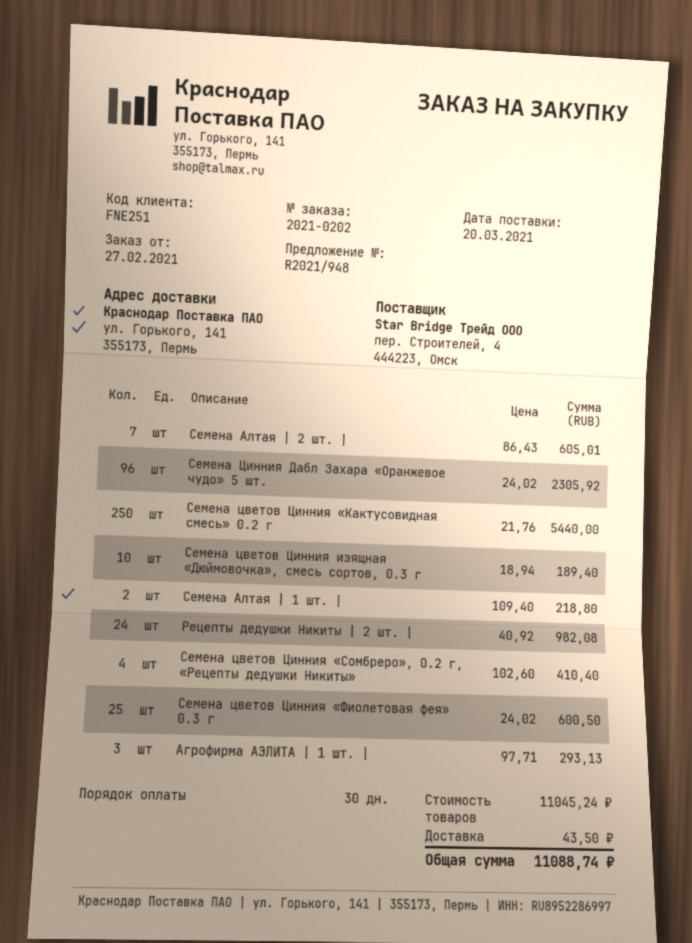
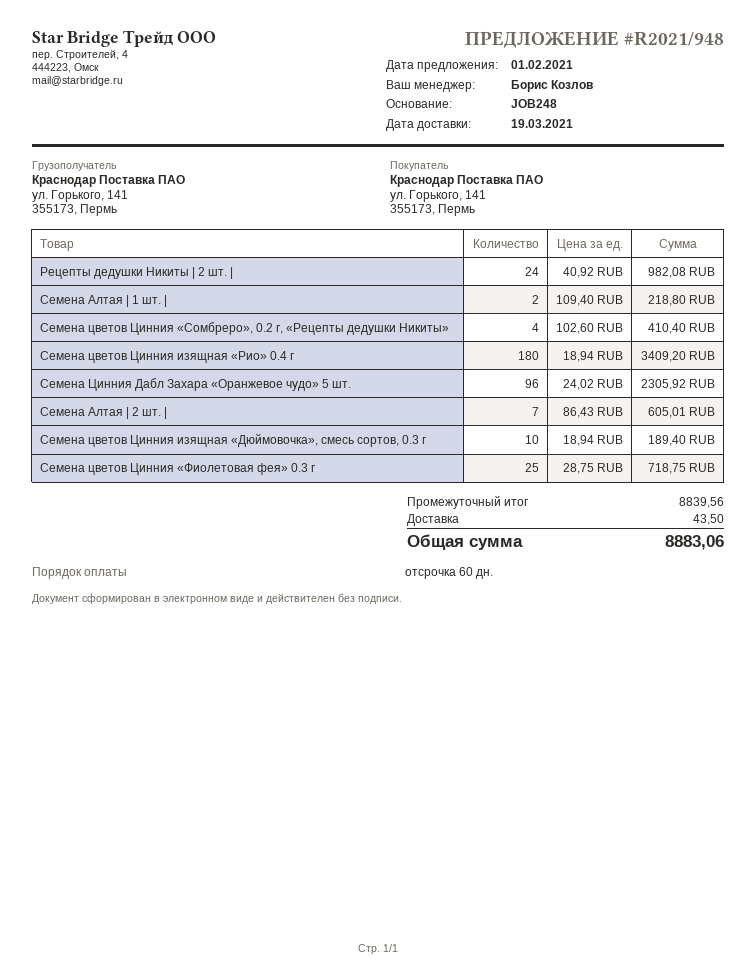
delivery date: 2021-03-20 -> 2021-03-19
payment terms: 30 days -> 60 days
Семена цветов Цинния «Кактусовидная смесь» 0.2 г: 250 x 21.76 = 5440.00 -> none
Семена цветов Цинния «Фиолетовая фея» 0.3 г: 25 x 24.02 = 600.50 -> 25 x 28.75 = 718.75
Агрофирма АЭЛИТА | 1 шт. |: 3 x 97.71 = 293.13 -> none
Семена цветов Цинния изящная «Рио» 0.4 г: none -> 180 x 18.94 = 3409.20
subtotal: 11045.24 -> 8839.56
total: 11088.74 -> 8883.06

